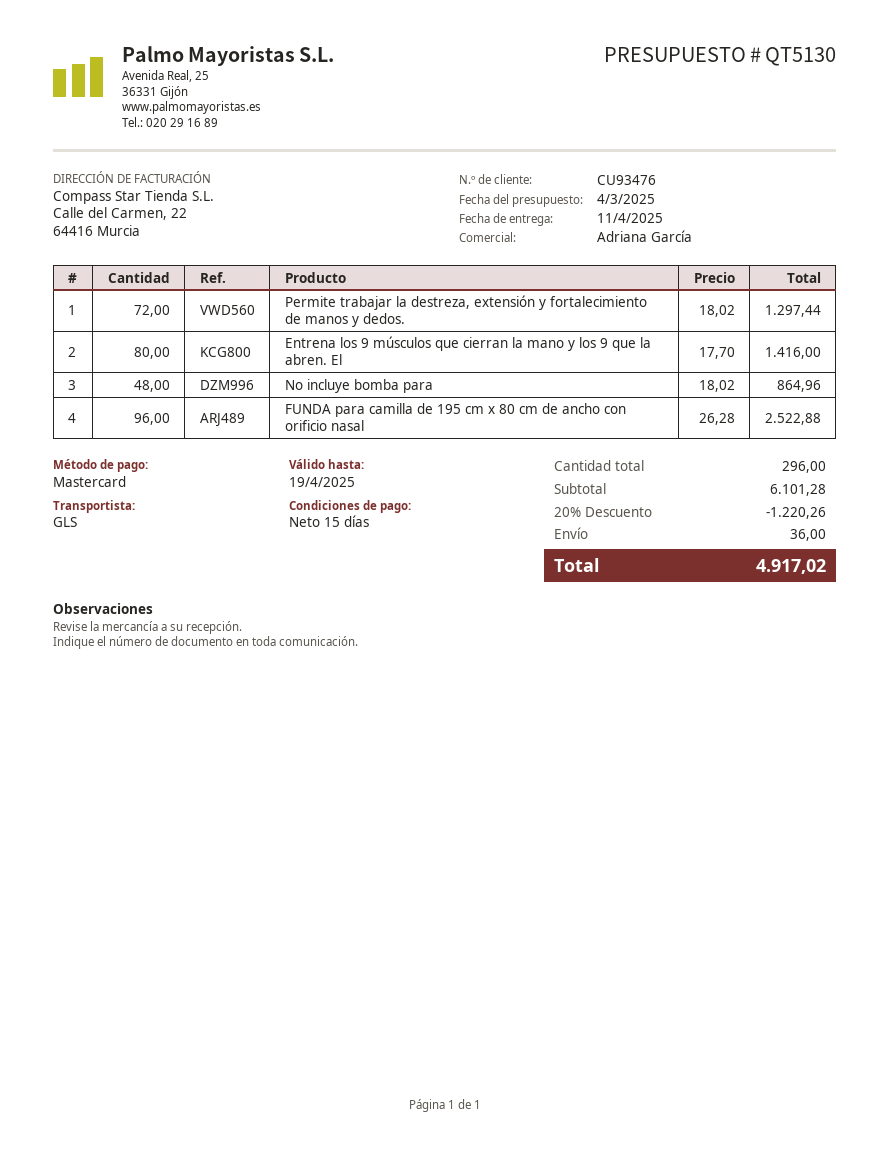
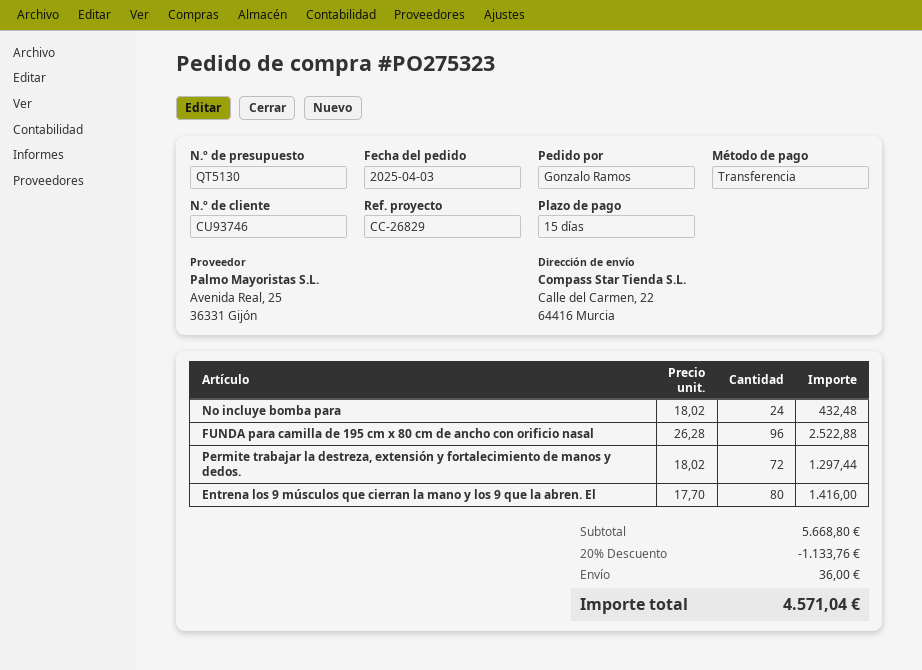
customer number: CU93476 -> CU93746
payment method: Mastercard -> bank transfer
No incluye bomba para: 48 x 18.02 = 864.96 -> 24 x 18.02 = 432.48
subtotal: 6101.28 -> 5668.80
discount: 20% = 1220.26 -> 20% = 1133.76
total: 4917.02 -> 4571.04

